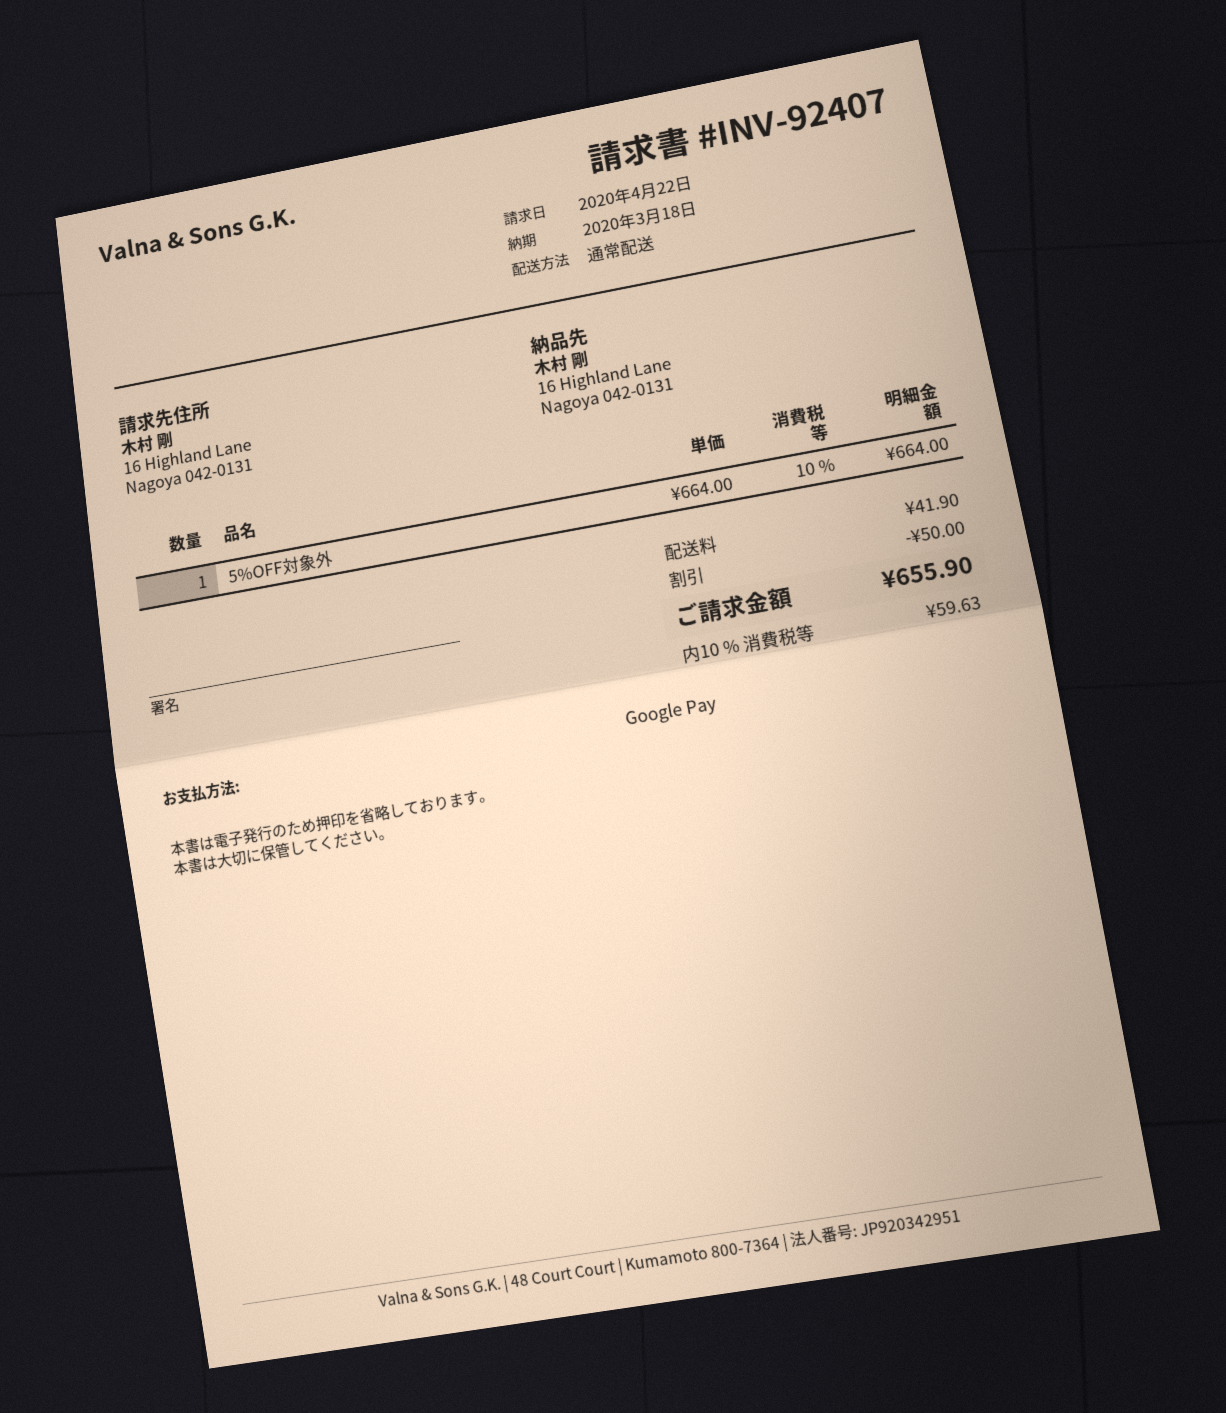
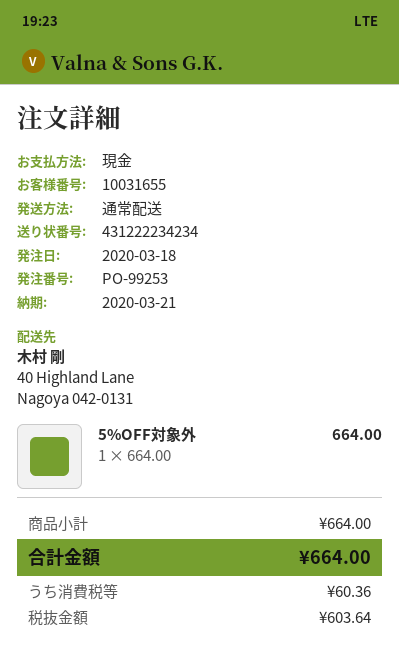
delivery date: 2020-03-18 -> 2020-03-21
payment method: Google Pay -> cash
ship to: 16 Highland Lane, Nagoya 042-0131 -> 40 Highland Lane, Nagoya 042-0131
discount: 50.00 -> none
shipping: 41.90 -> none
tax: 59.63 -> 60.36
total: 655.90 -> 664.00

